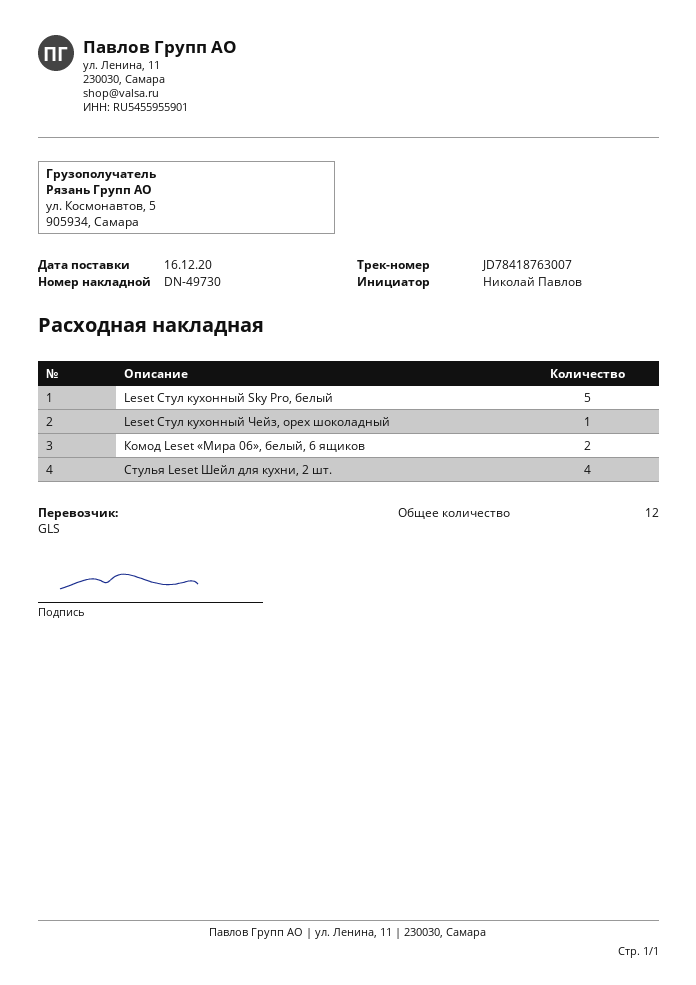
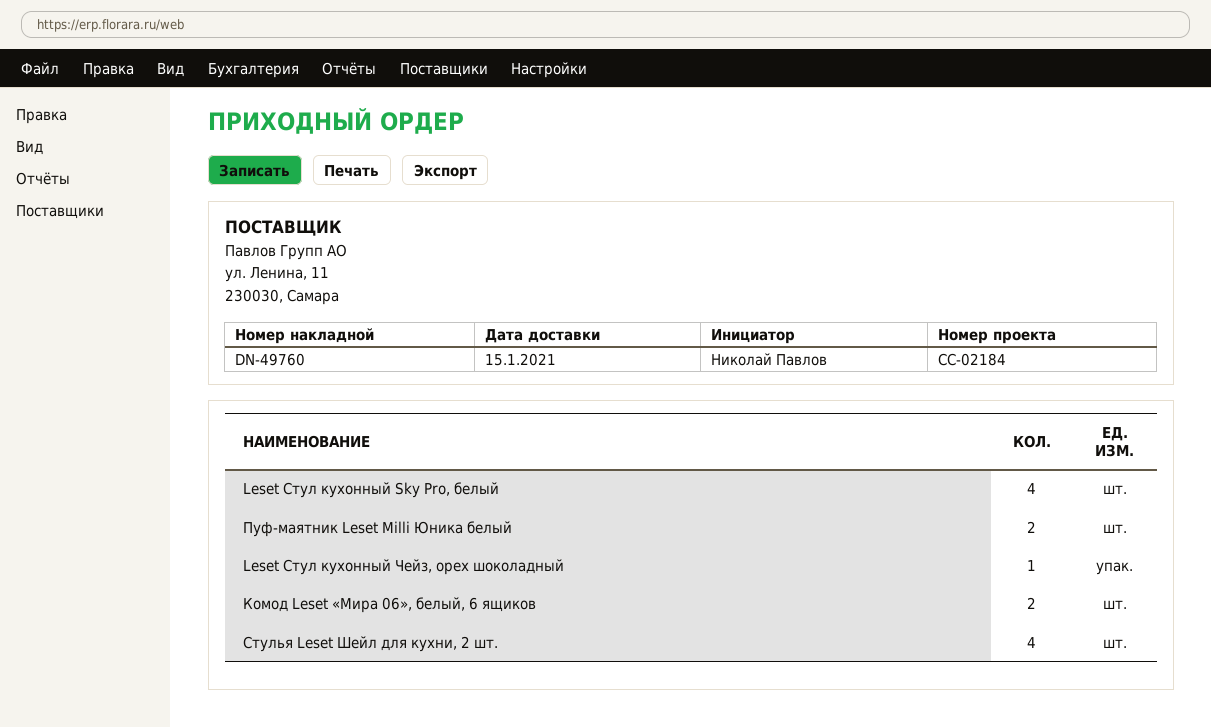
delivery note number: DN-49730 -> DN-49760
delivery date: 2020-12-16 -> 2021-01-15
Leset Стул кухонный Sky Pro, белый: 5 -> 4
Пуф-маятник Leset Milli Юника белый: none -> 2

